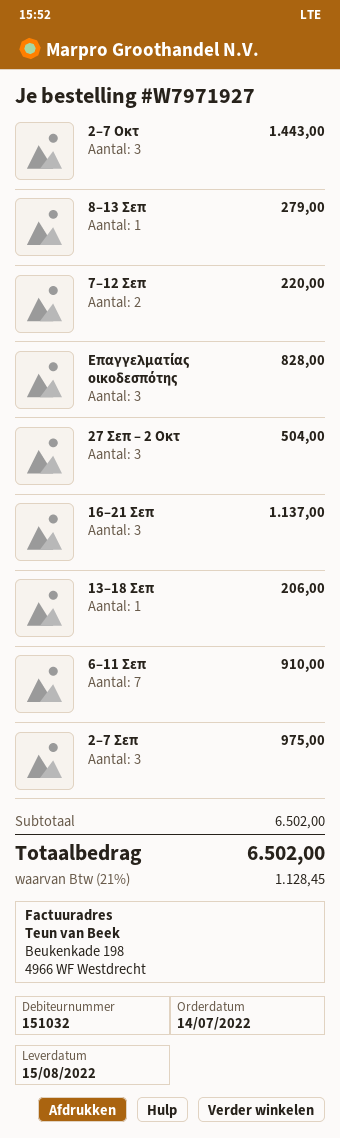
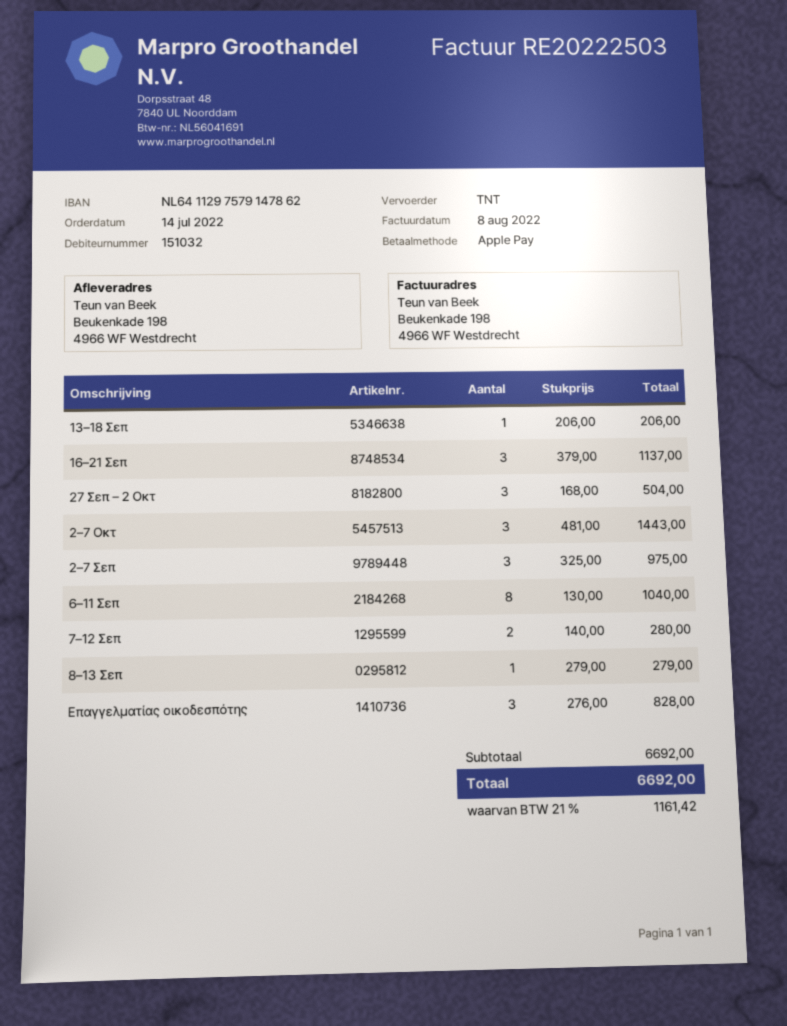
7–12 Σεπ: 2 for 220.00 -> 2 for 280.00
6–11 Σεπ: 7 for 910.00 -> 8 for 1040.00
subtotal: 6502.00 -> 6692.00
tax: 21% = 1128.45 -> 21% = 1161.42
total: 6502.00 -> 6692.00

